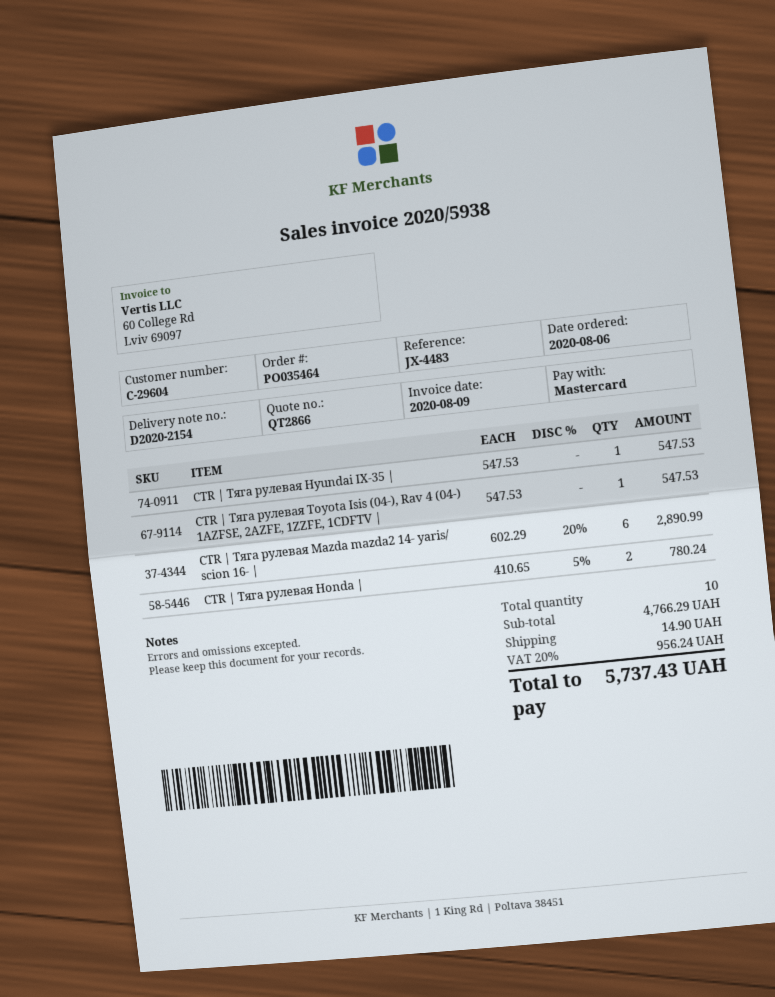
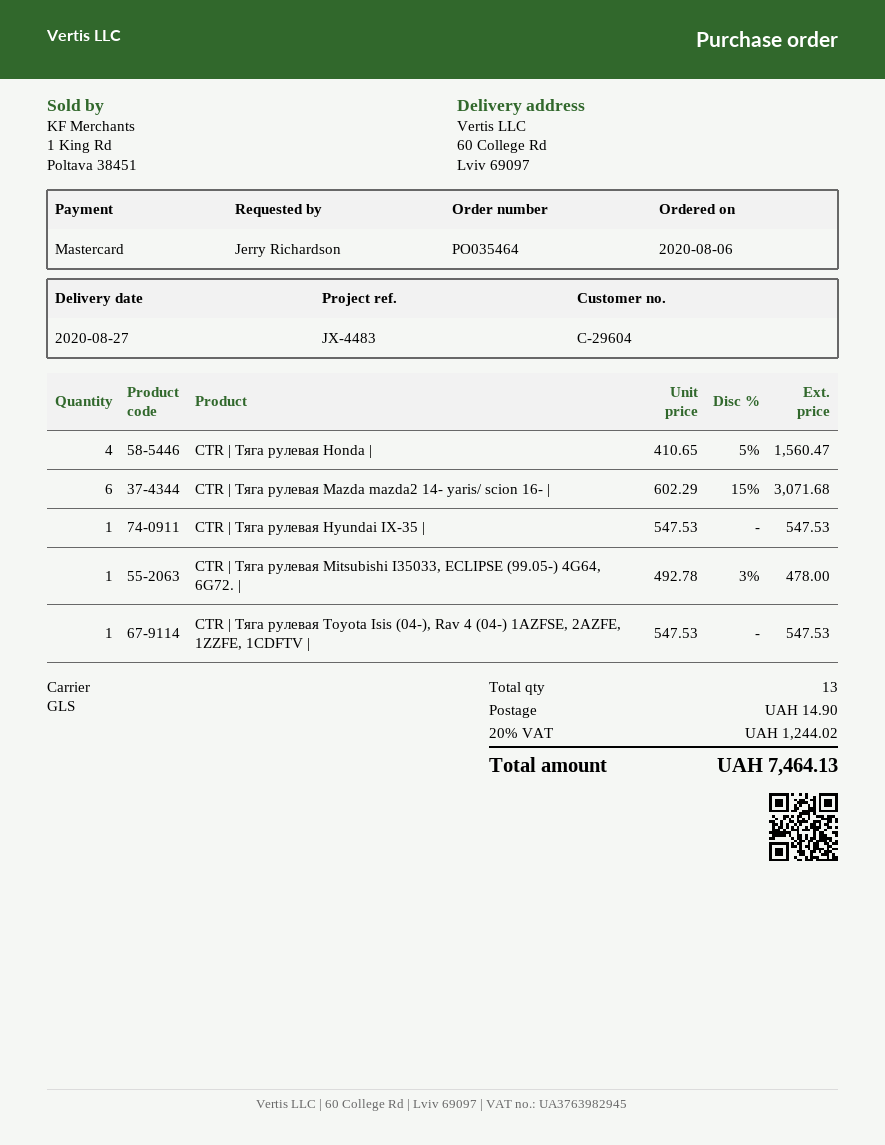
CTR | Тяга рулевая Mazda mazda2 14- yaris/ scion 16- |: 6 x 602.29 - 20% = 2890.99 -> 6 x 602.29 - 15% = 3071.68
CTR | Тяга рулевая Honda |: 2 x 410.65 - 5% = 780.24 -> 4 x 410.65 - 5% = 1560.47
CTR | Тяга рулевая Mitsubishi I35033, ECLIPSE (99.05-) 4G64, 6G72. |: none -> 1 x 492.78 - 3% = 478.00
total quantity: 10 -> 13
tax: 20% = 956.24 -> 20% = 1244.02
total: 5737.43 -> 7464.13

